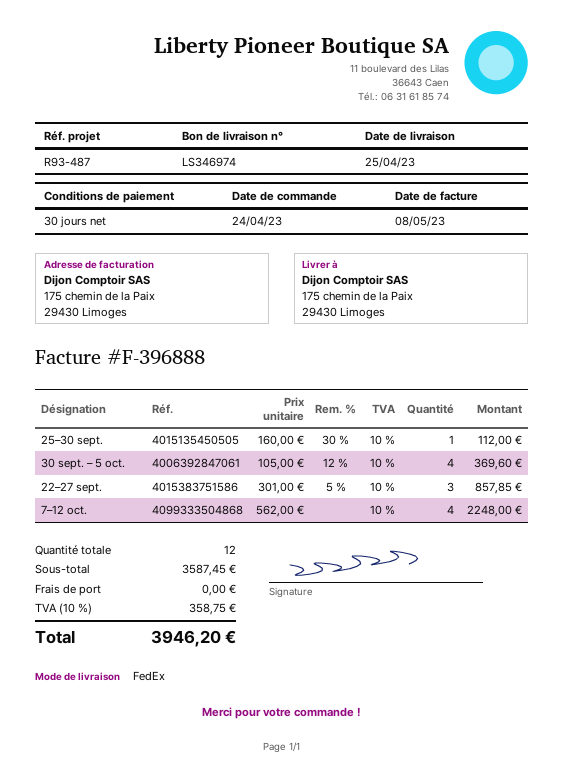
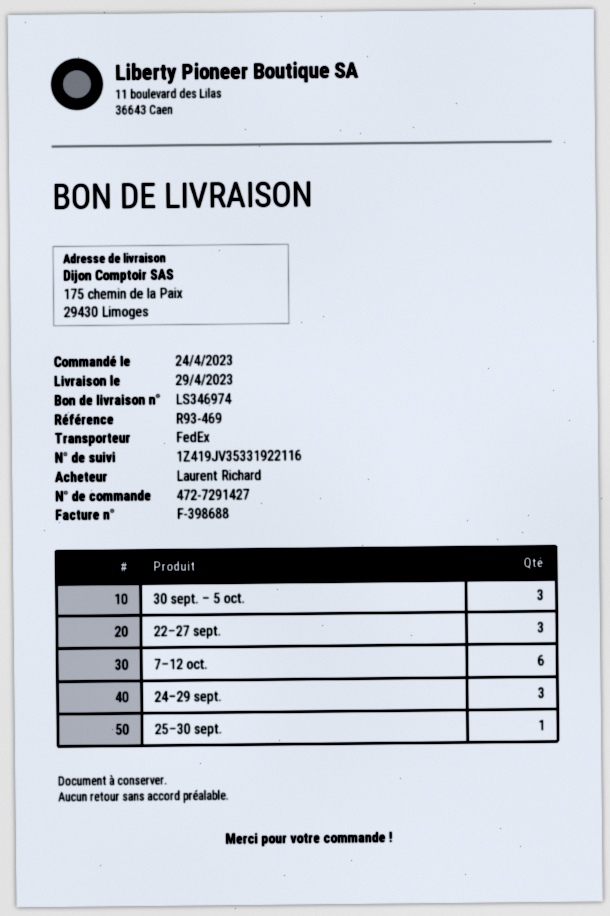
delivery date: 2023-04-25 -> 2023-04-29
invoice number: F-396888 -> F-398688
reference: R93-487 -> R93-469
30 sept. – 5 oct.: 4 -> 3
7–12 oct.: 4 -> 6
24–29 sept.: none -> 3

